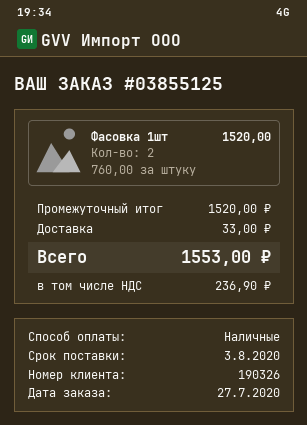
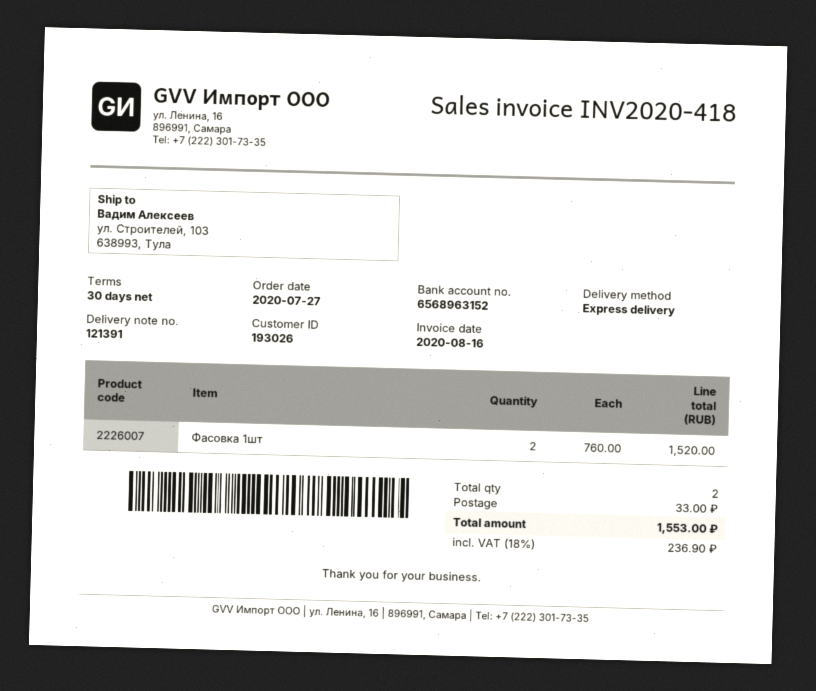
customer number: 190326 -> 193026

